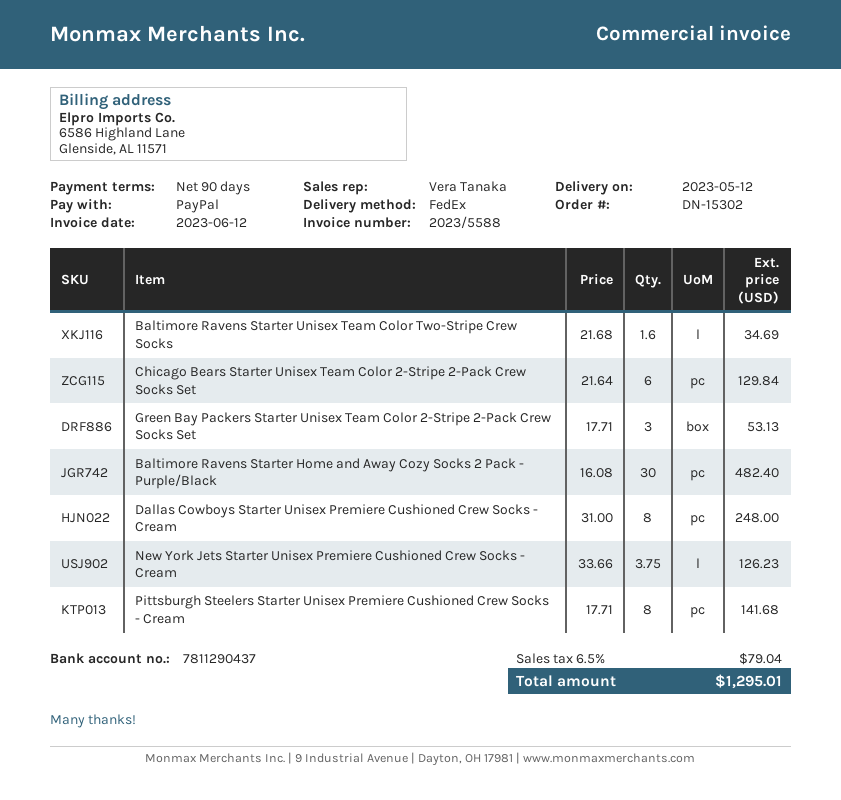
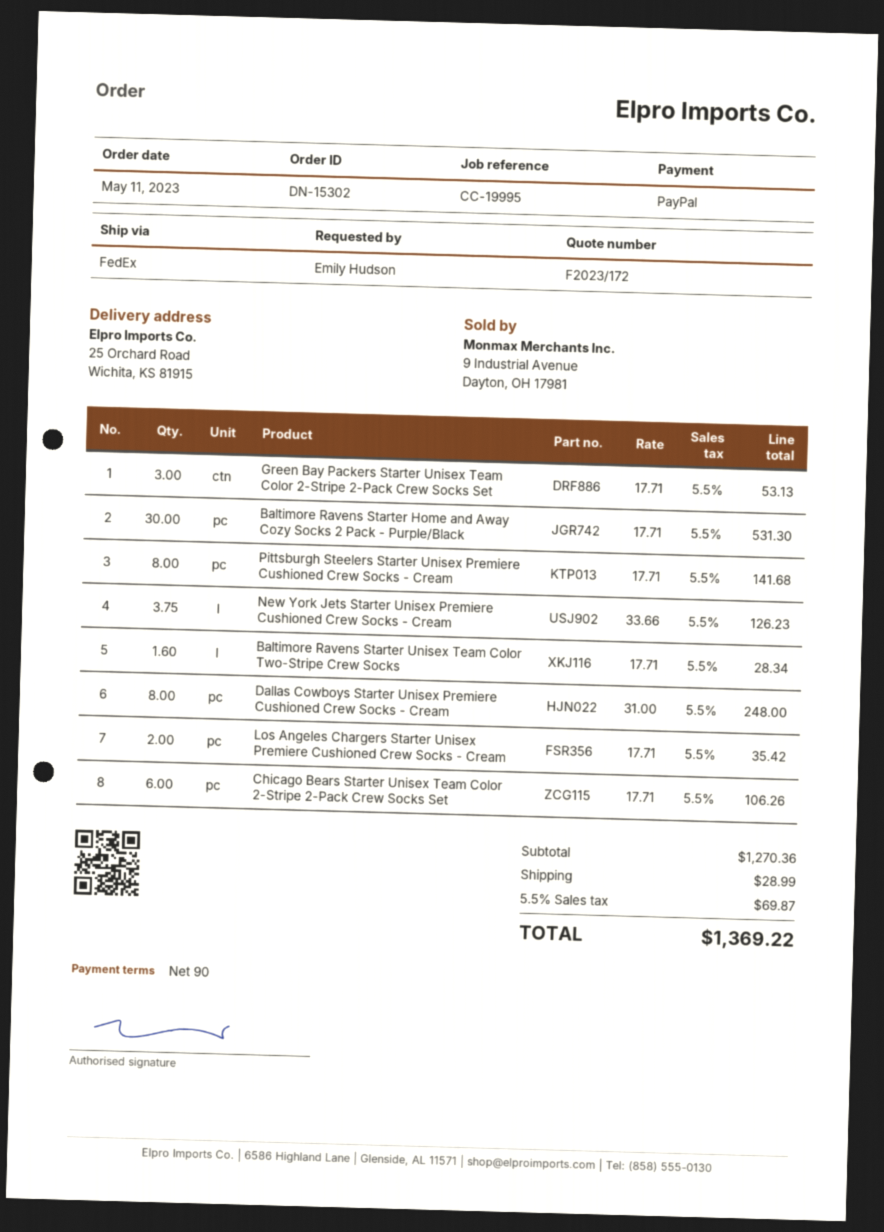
Baltimore Ravens Starter Unisex Team Color Two-Stripe Crew Socks: 1.6 x 21.68 = 34.69 -> 1.6 x 17.71 = 28.34
Chicago Bears Starter Unisex Team Color 2-Stripe 2-Pack Crew Socks Set: 6 x 21.64 = 129.84 -> 6 x 17.71 = 106.26
Baltimore Ravens Starter Home and Away Cozy Socks 2 Pack - Purple/Black: 30 x 16.08 = 482.40 -> 30 x 17.71 = 531.30
Los Angeles Chargers Starter Unisex Premiere Cushioned Crew Socks - Cream: none -> 2 x 17.71 = 35.42
shipping: none -> 28.99
tax: 6.5% = 79.04 -> 5.5% = 69.87
total: 1295.01 -> 1369.22

